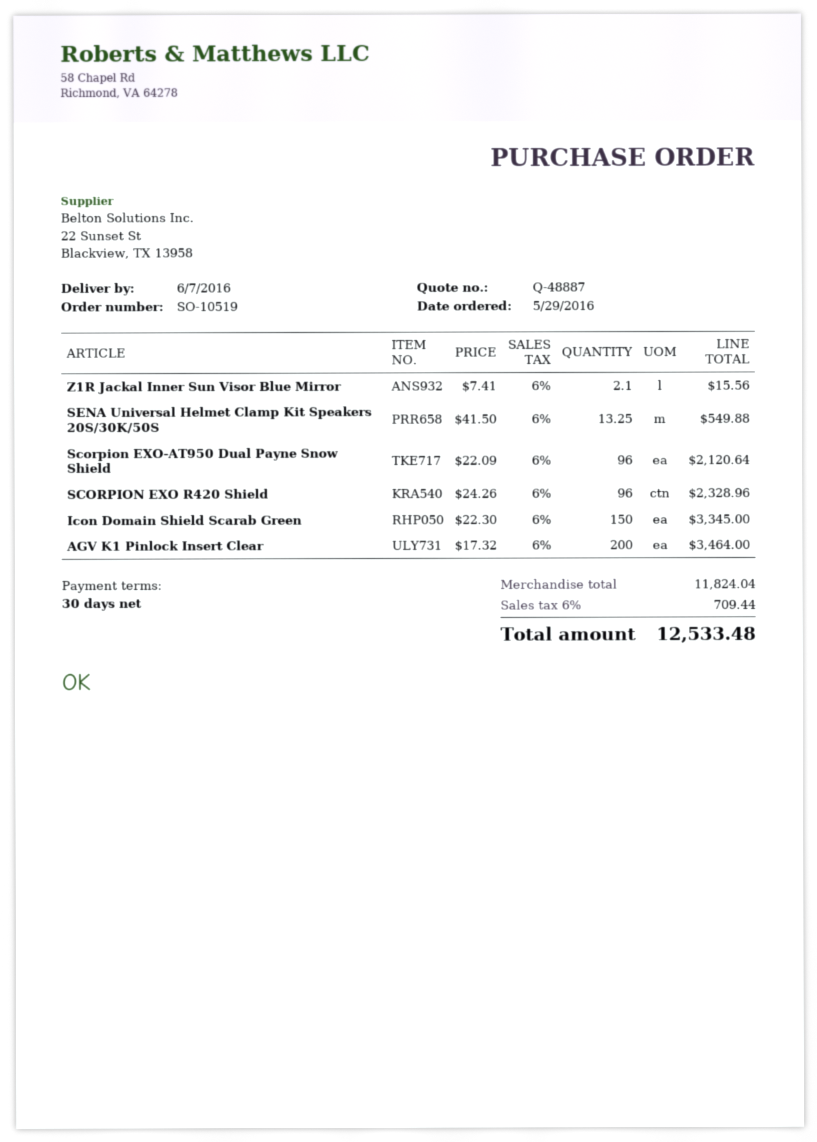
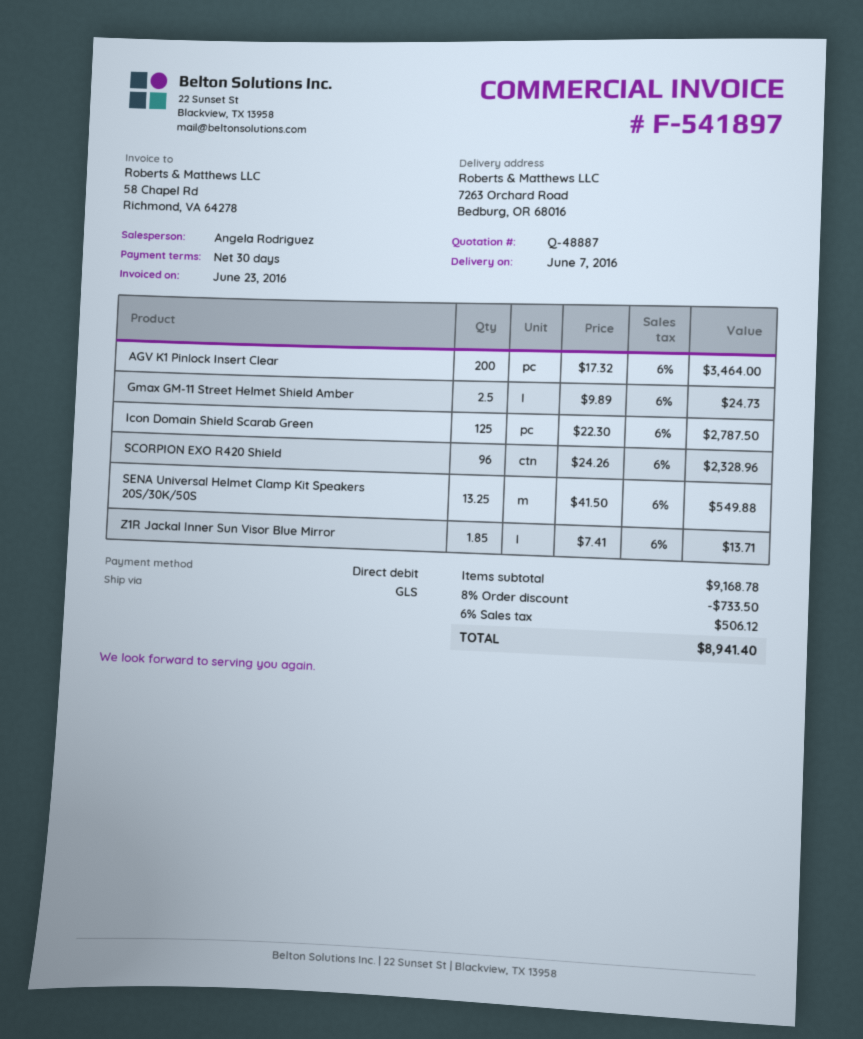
Z1R Jackal Inner Sun Visor Blue Mirror: 2.1 x 7.41 = 15.56 -> 1.85 x 7.41 = 13.71
Scorpion EXO-AT950 Dual Payne Snow Shield: 96 x 22.09 = 2120.64 -> none
Icon Domain Shield Scarab Green: 150 x 22.30 = 3345.00 -> 125 x 22.30 = 2787.50
Gmax GM-11 Street Helmet Shield Amber: none -> 2.5 x 9.89 = 24.73
subtotal: 11824.04 -> 9168.78
discount: none -> 8% = 733.50
tax: 6% = 709.44 -> 6% = 506.12
total: 12533.48 -> 8941.40

